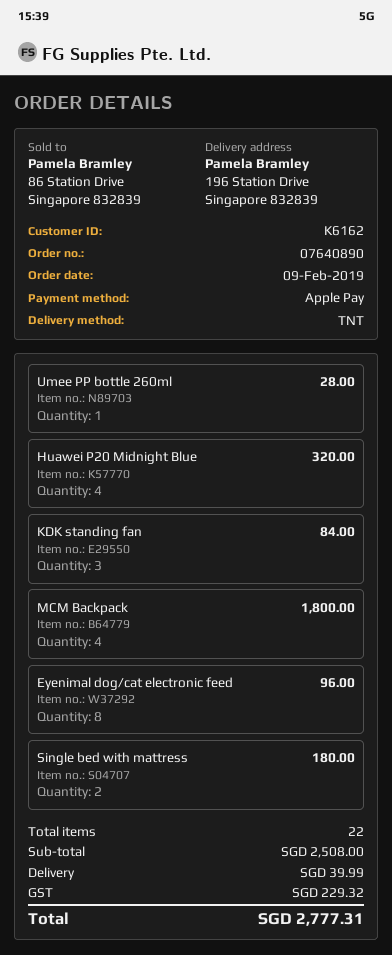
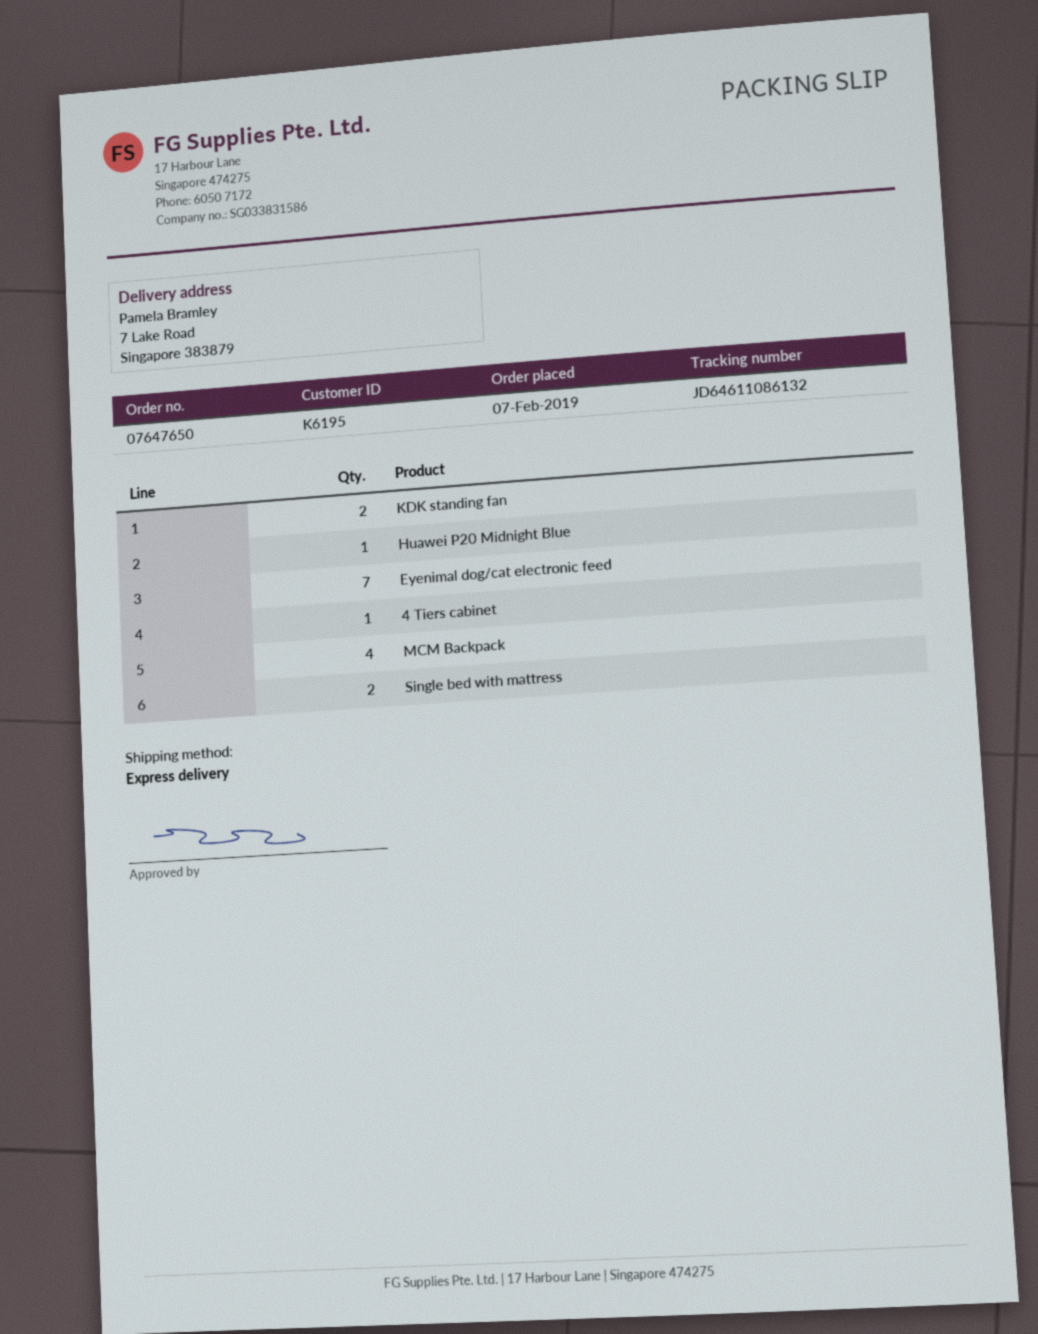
order number: 07640890 -> 07647650
order date: 2019-02-09 -> 2019-02-07
customer number: K6162 -> K6195
shipping method: TNT -> express
ship to: 196 Station Drive, Singapore 832839 -> 7 Lake Road, Singapore 383879
Umee PP bottle 260ml: 1 -> none
Huawei P20 Midnight Blue: 4 -> 1
KDK standing fan: 3 -> 2
Eyenimal dog/cat electronic feed: 8 -> 7
4 Tiers cabinet: none -> 1

